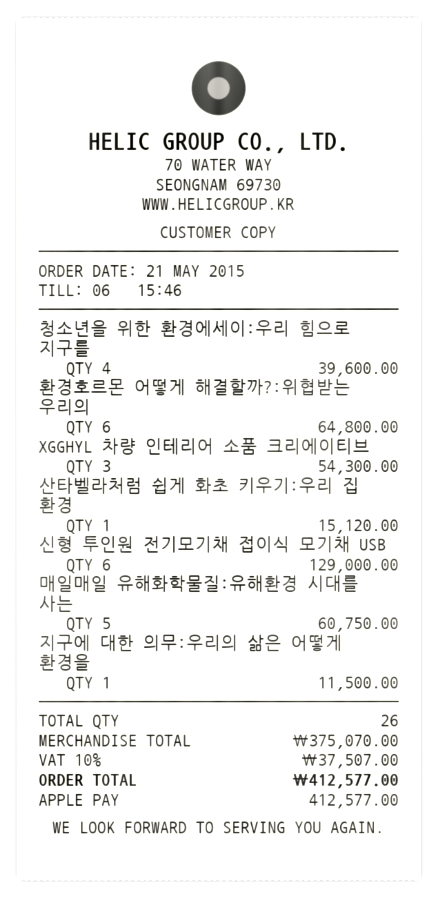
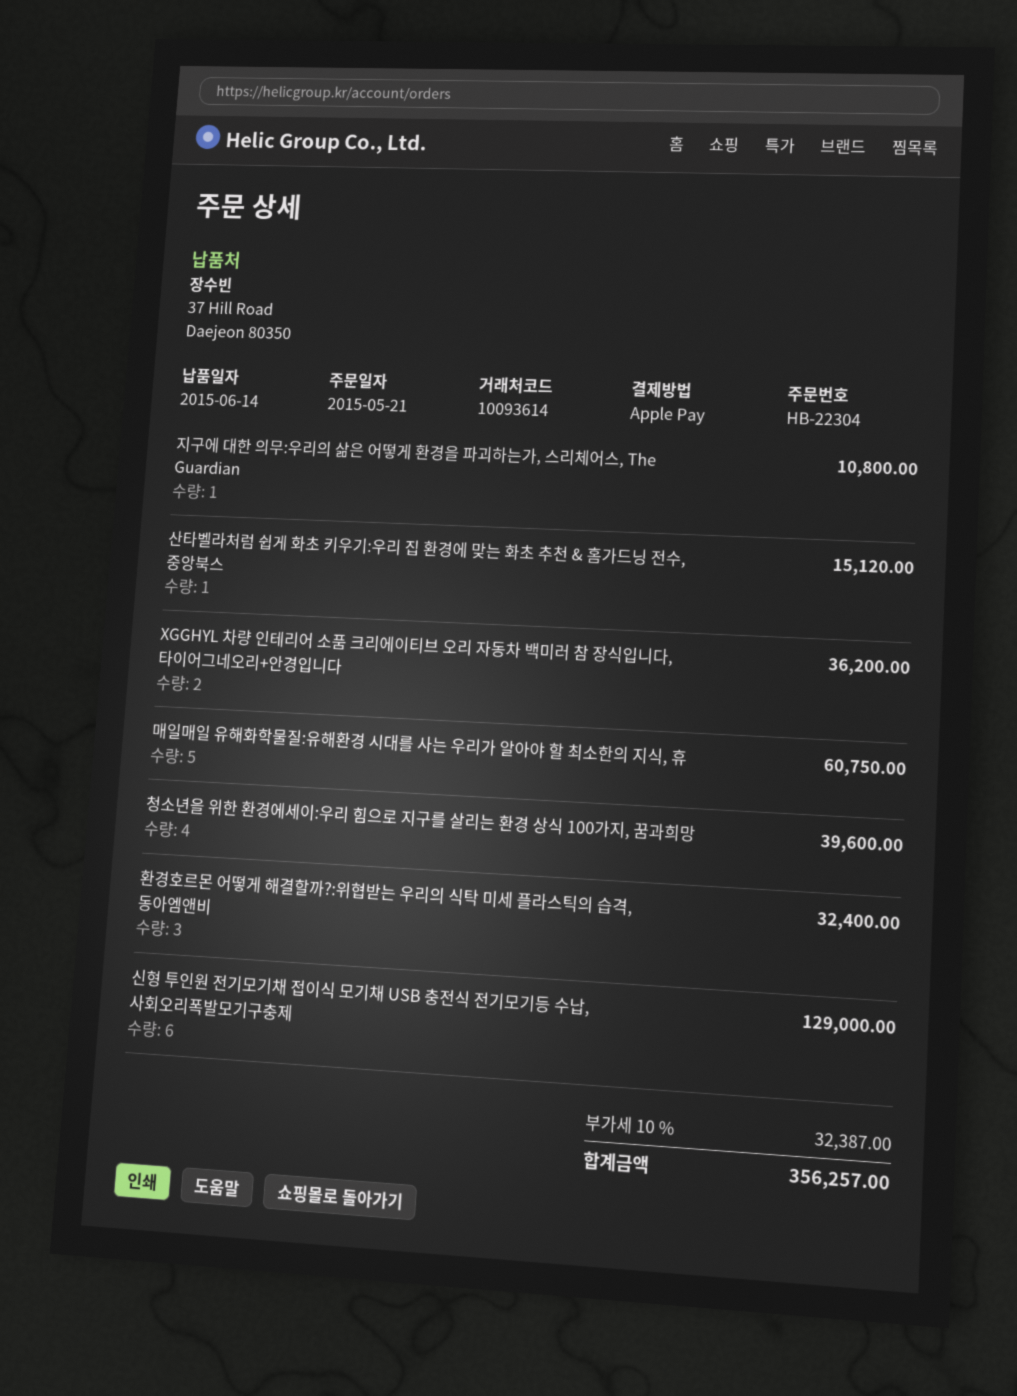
환경호르몬 어떻게 해결할까?:위협받는 우리의: 6 for 64800.00 -> 3 for 32400.00
XGGHYL 차량 인테리어 소품 크리에이티브: 3 for 54300.00 -> 2 for 36200.00
지구에 대한 의무:우리의 삶은 어떻게 환경을: 1 for 11500.00 -> 1 for 10800.00
tax: 10% = 37507.00 -> 10% = 32387.00
total: 412577.00 -> 356257.00

